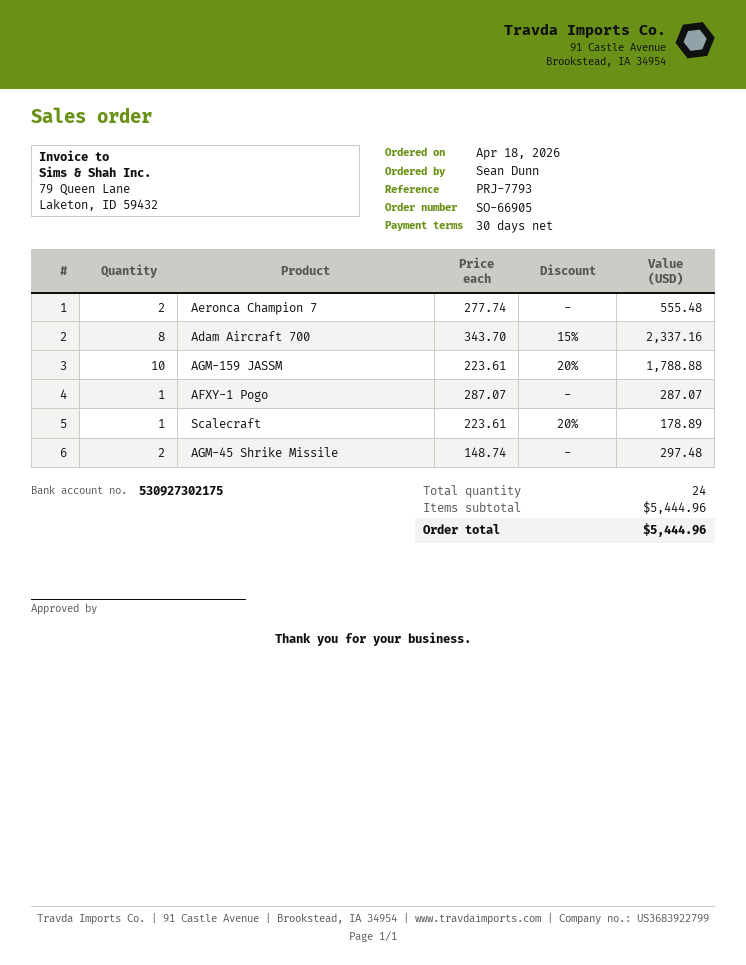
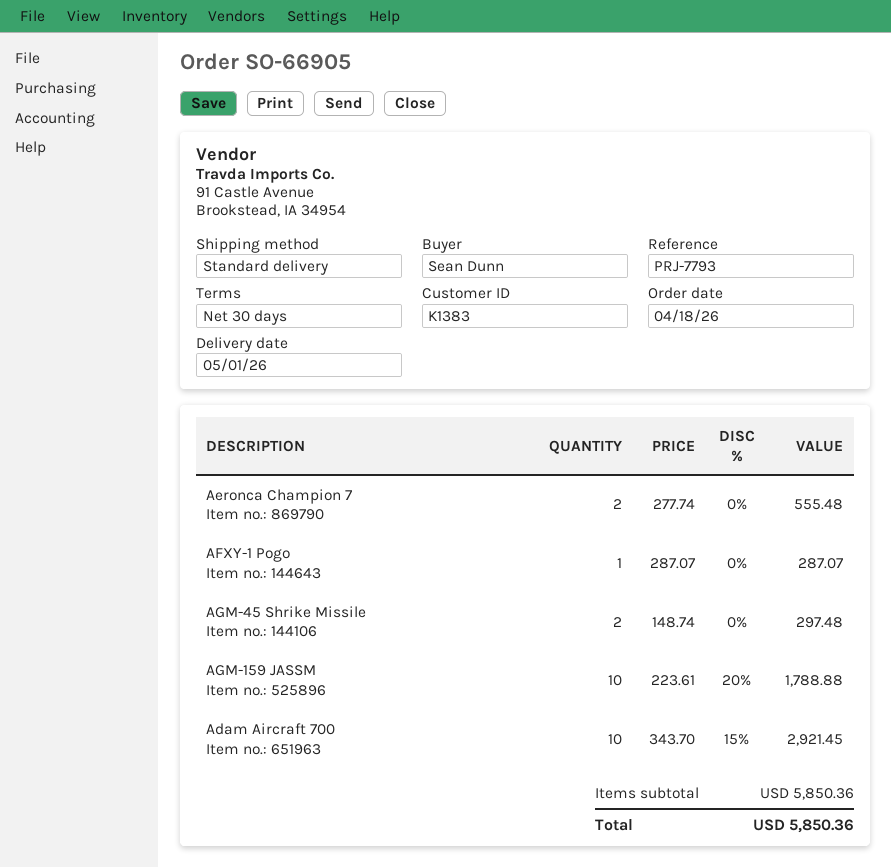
Adam Aircraft 700: 8 x 343.70 - 15% = 2337.16 -> 10 x 343.70 - 15% = 2921.45
Scalecraft: 1 x 223.61 - 20% = 178.89 -> none
subtotal: 5444.96 -> 5850.36
total: 5444.96 -> 5850.36

